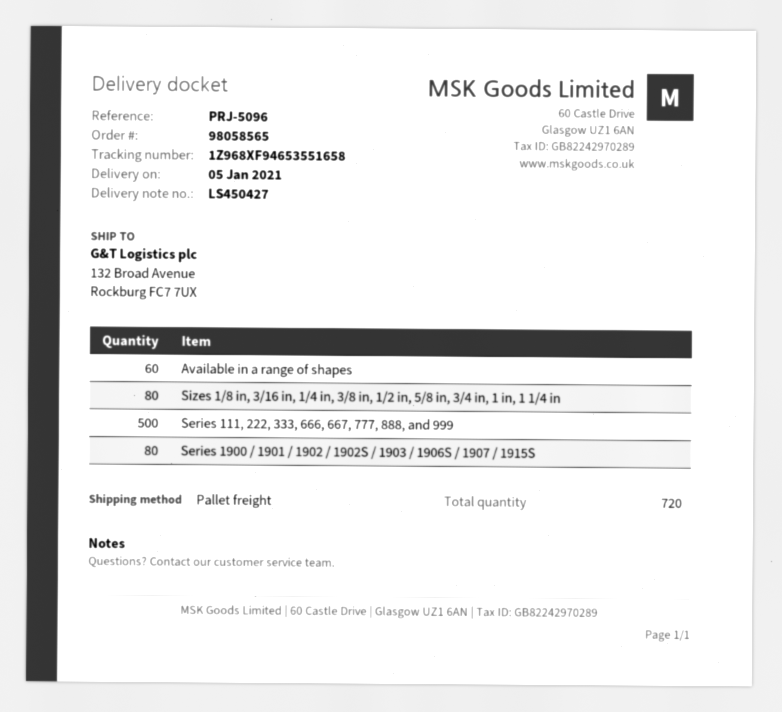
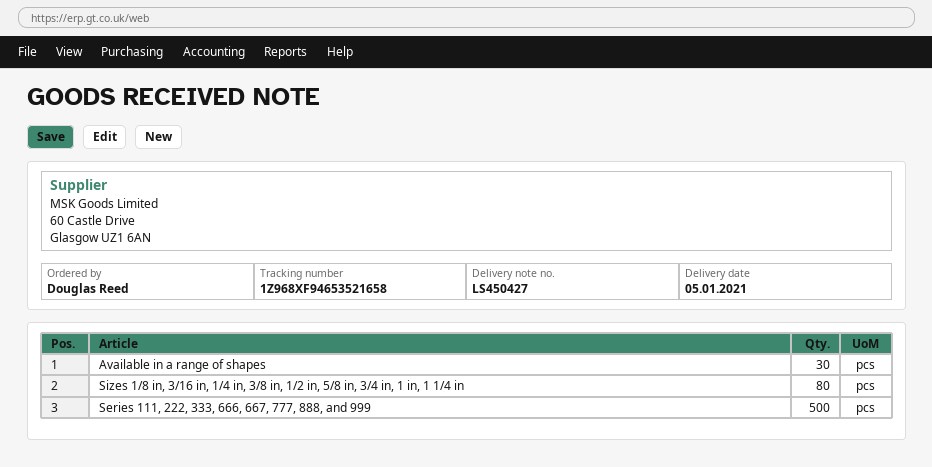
tracking number: 1Z968XF94653551658 -> 1Z968XF94653521658
Available in a range of shapes: 60 -> 30
Series 1900 / 1901 / 1902 / 1902S / 1903 / 1906S / 1907 / 1915S: 80 -> none

